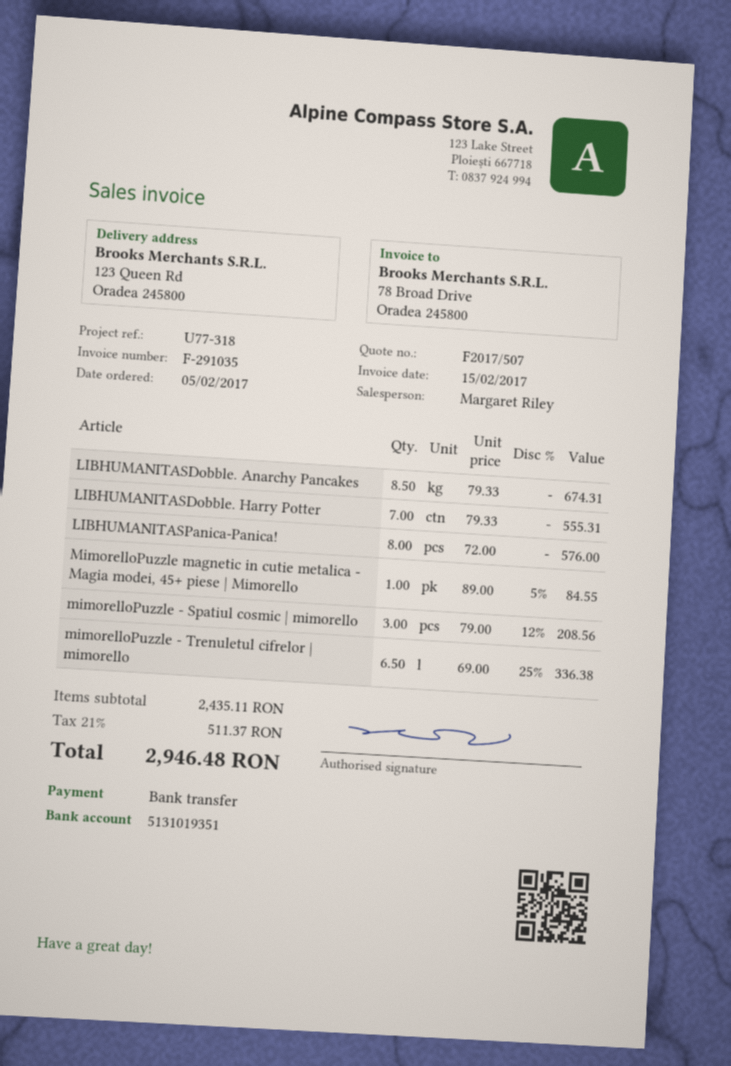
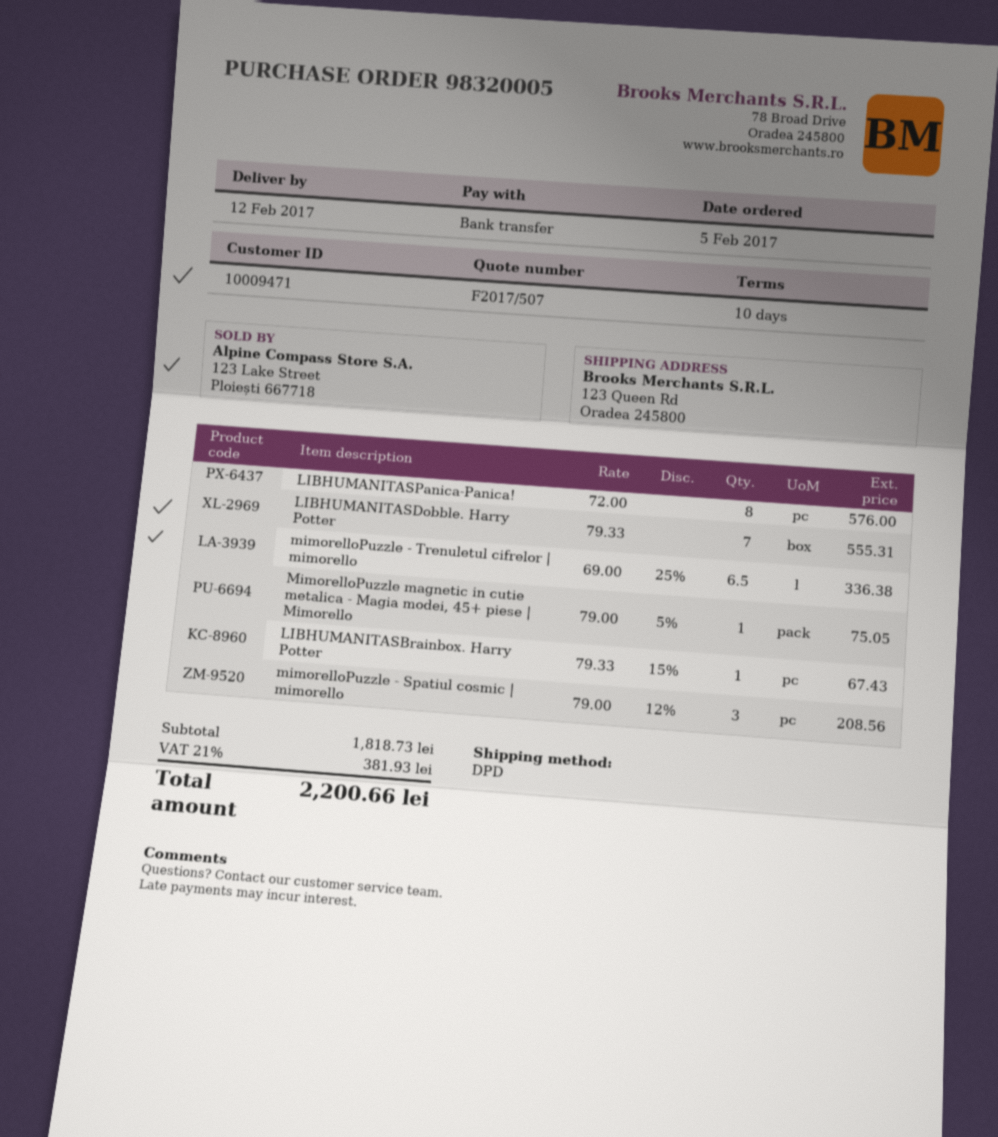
LIBHUMANITASDobble. Anarchy Pancakes: 8.5 x 79.33 = 674.31 -> none
MimorelloPuzzle magnetic in cutie metalica - Magia modei, 45+ piese | Mimorello: 1 x 89.00 - 5% = 84.55 -> 1 x 79.00 - 5% = 75.05
LIBHUMANITASBrainbox. Harry Potter: none -> 1 x 79.33 - 15% = 67.43
subtotal: 2435.11 -> 1818.73
tax: 21% = 511.37 -> 21% = 381.93
total: 2946.48 -> 2200.66

